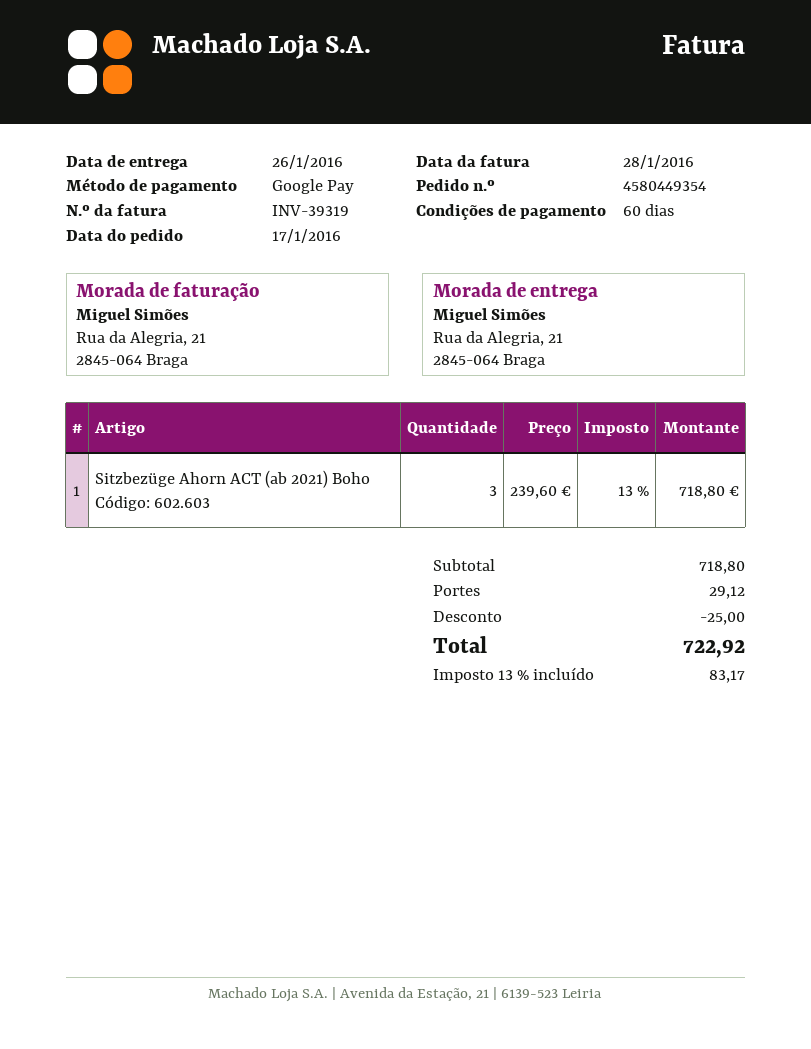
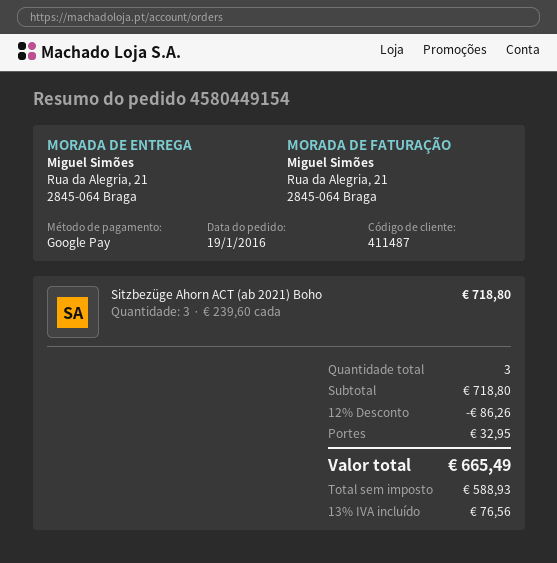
order number: 4580449354 -> 4580449154
order date: 2016-01-17 -> 2016-01-19
discount: 25.00 -> 86.26
shipping: 29.12 -> 32.95
tax: 13% = 83.17 -> 13% = 76.56
total: 722.92 -> 665.49

